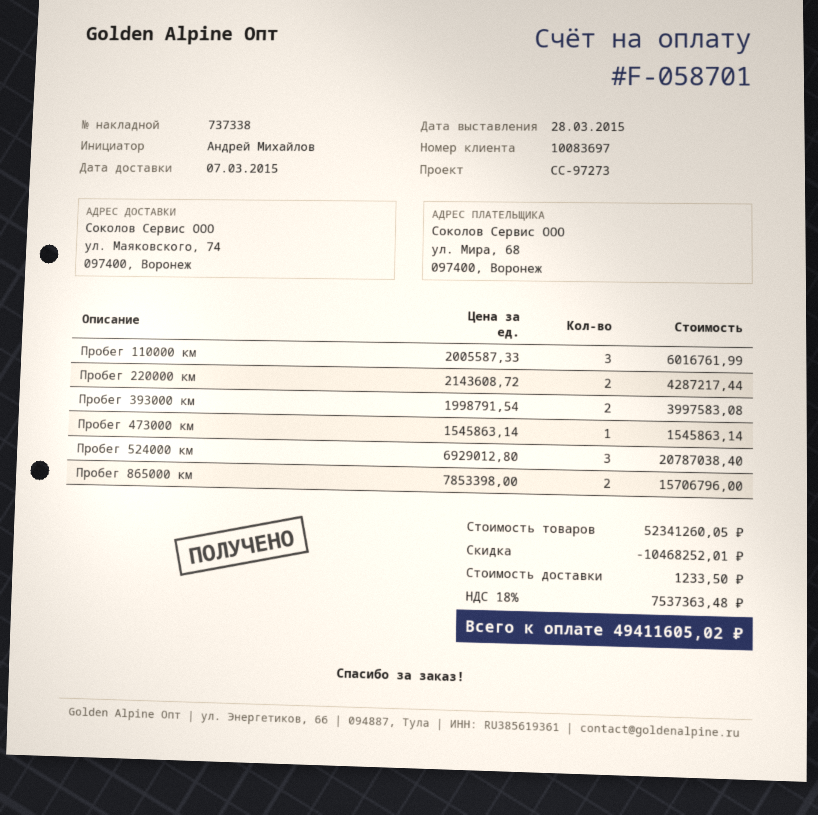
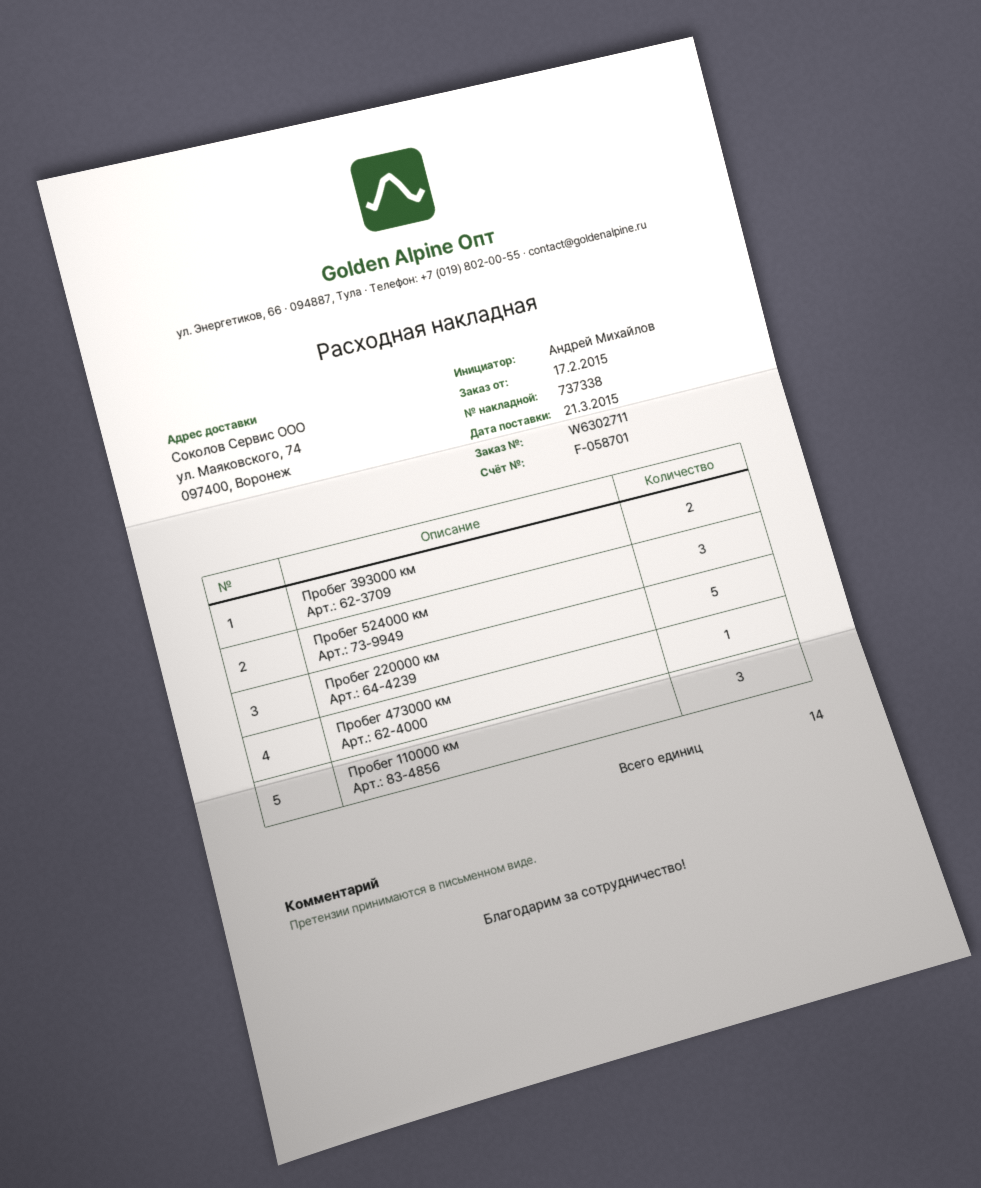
delivery date: 2015-03-07 -> 2015-03-21
Пробег 220000 км: 2 -> 5
Пробег 865000 км: 2 -> none

